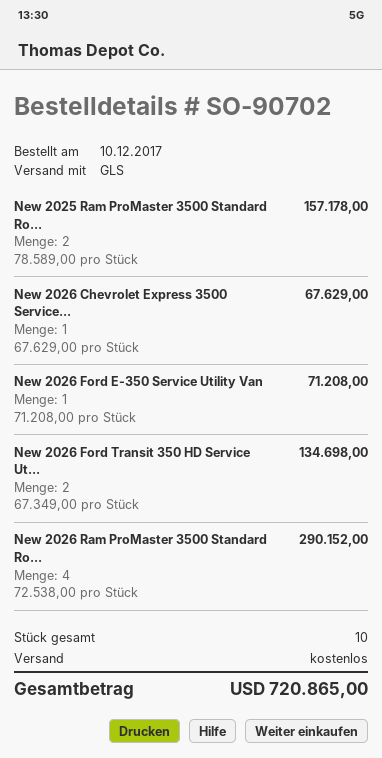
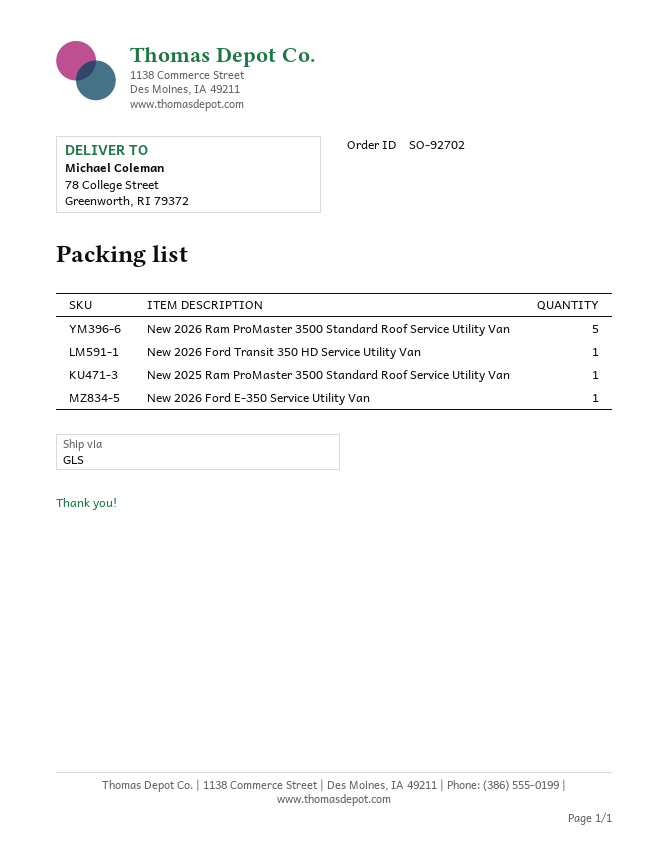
order number: SO-90702 -> SO-92702
New 2025 Ram ProMaster 3500 Standard Ro...: 2 -> 1
New 2026 Chevrolet Express 3500 Service...: 1 -> none
New 2026 Ford Transit 350 HD Service Ut...: 2 -> 1
New 2026 Ram ProMaster 3500 Standard Ro...: 4 -> 5

